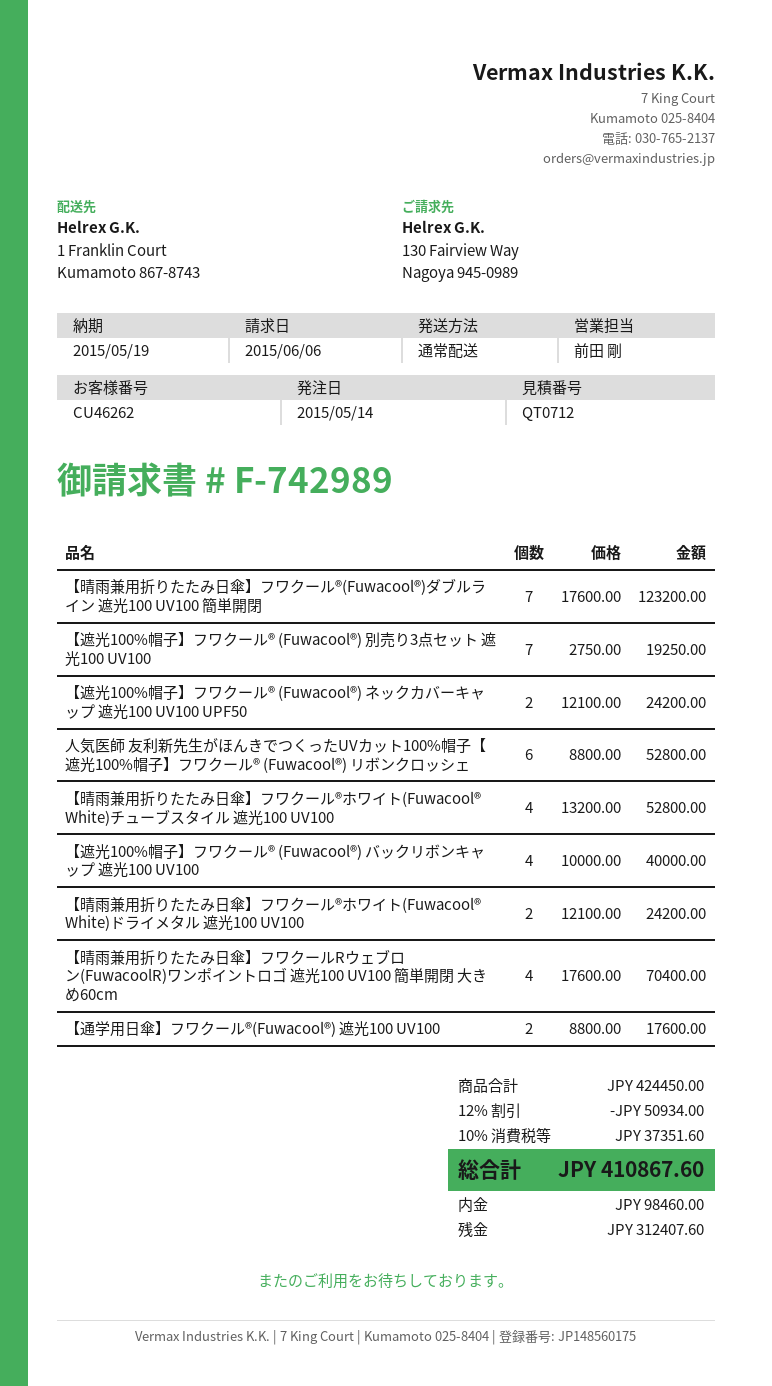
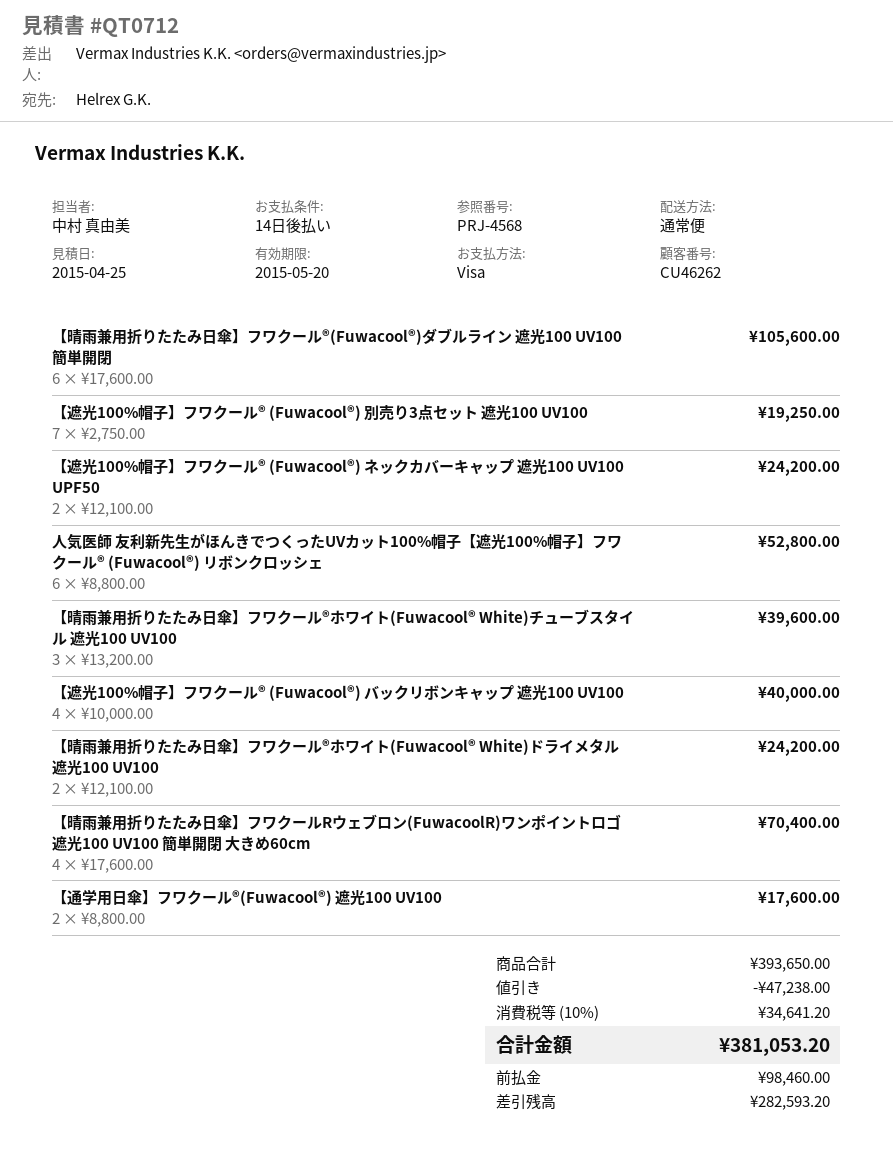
sales rep: 前田 剛 -> 中村 真由美
【晴雨兼用折りたたみ日傘】フワクール®(Fuwacool®)ダブルライン 遮光100 UV100 簡単開閉: 7 x 17600.00 = 123200.00 -> 6 x 17600.00 = 105600.00
【晴雨兼用折りたたみ日傘】フワクール®ホワイト(Fuwacool® White)チューブスタイル 遮光100 UV100: 4 x 13200.00 = 52800.00 -> 3 x 13200.00 = 39600.00
subtotal: 424450.00 -> 393650.00
discount: 50934.00 -> 47238.00
tax: 10% = 37351.60 -> 10% = 34641.20
total: 410867.60 -> 381053.20
balance: 312407.60 -> 282593.20

